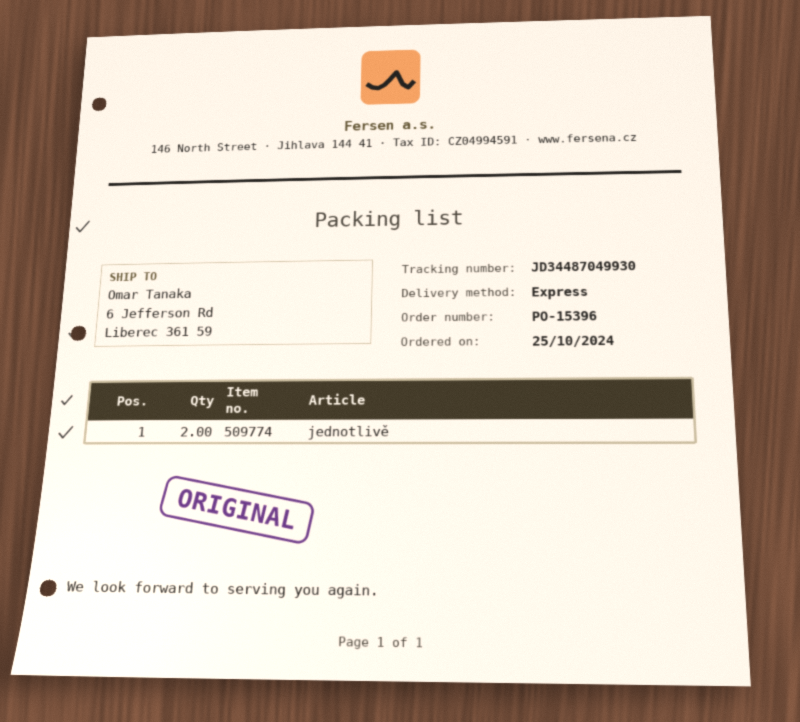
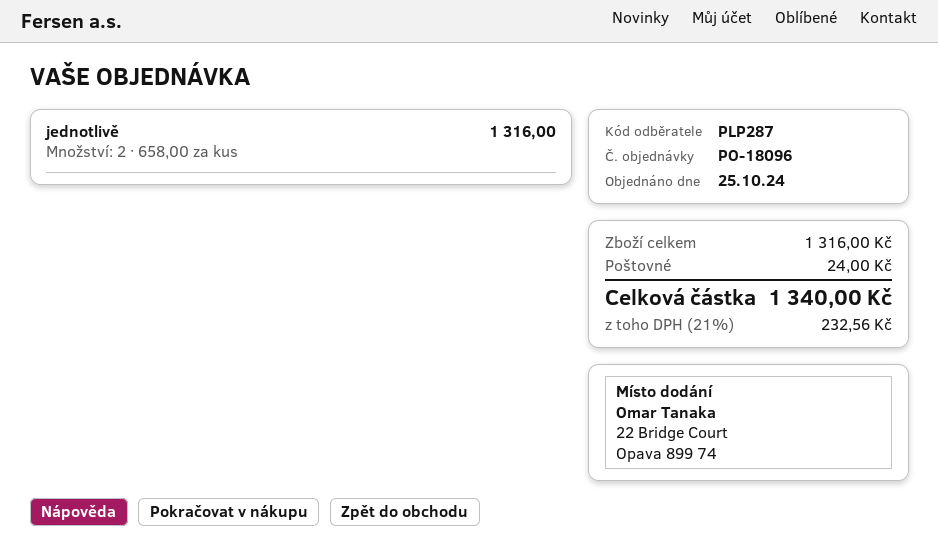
order number: PO-15396 -> PO-18096
ship to: 6 Jefferson Rd, Liberec 361 59 -> 22 Bridge Court, Opava 899 74

